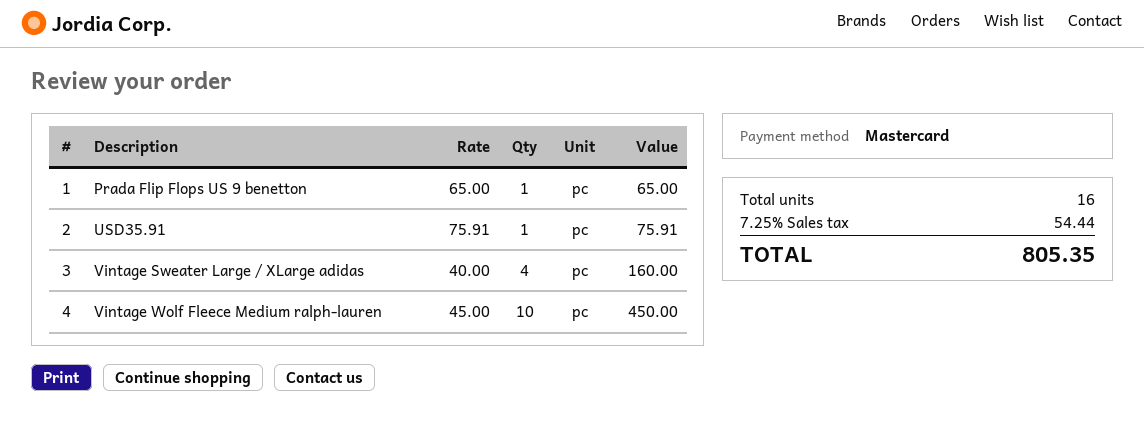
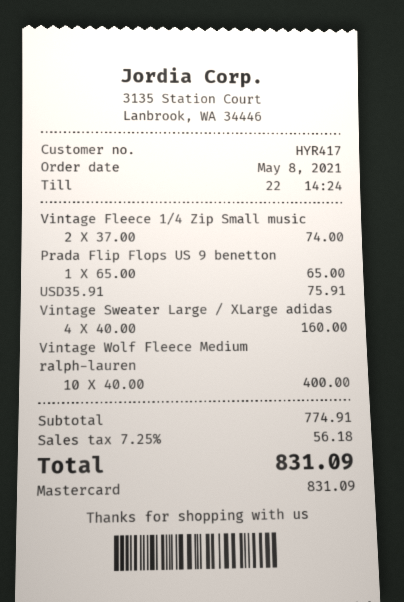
Vintage Wolf Fleece Medium ralph-lauren: 10 x 45.00 = 450.00 -> 10 x 40.00 = 400.00
Vintage Fleece 1/4 Zip Small music: none -> 2 x 37.00 = 74.00
tax: 7.25% = 54.44 -> 7.25% = 56.18
total: 805.35 -> 831.09

